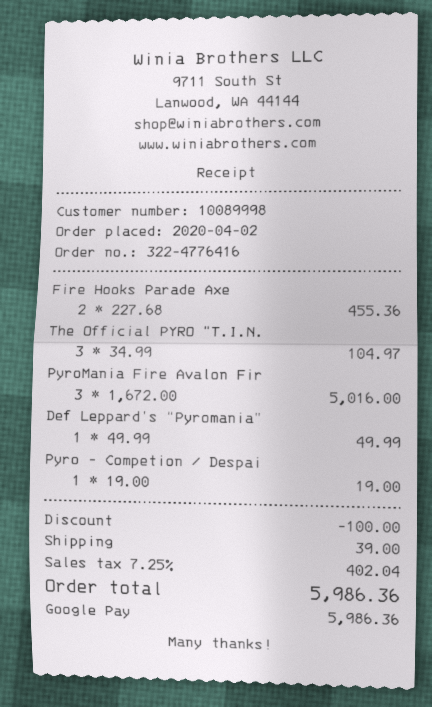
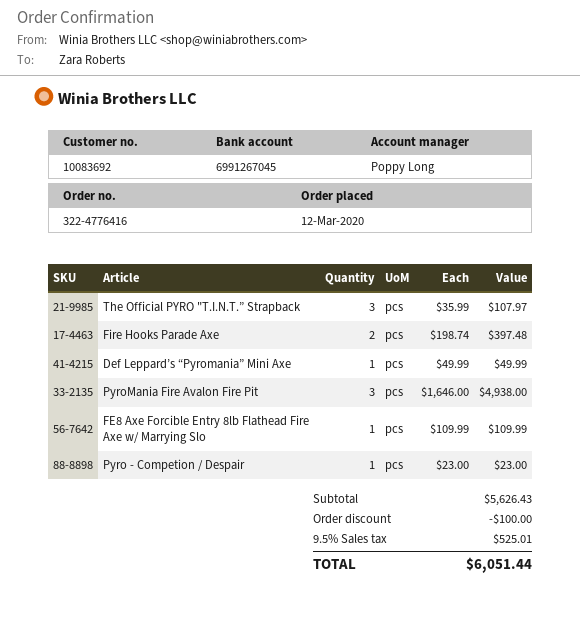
order date: 2020-04-02 -> 2020-03-12
customer number: 10089998 -> 10083692
Fire Hooks Parade Axe: 2 x 227.68 = 455.36 -> 2 x 198.74 = 397.48
The Official PYRO "T.I.N.: 3 x 34.99 = 104.97 -> 3 x 35.99 = 107.97
PyroMania Fire Avalon Fir: 3 x 1672.00 = 5016.00 -> 3 x 1646.00 = 4938.00
Pyro - Competion / Despai: 1 x 19.00 = 19.00 -> 1 x 23.00 = 23.00
FE8 Axe Forcible Entry 8lb Flathead Fire Axe w/ Marrying Slo: none -> 1 x 109.99 = 109.99
shipping: 39.00 -> none
tax: 7.25% = 402.04 -> 9.5% = 525.01
total: 5986.36 -> 6051.44

